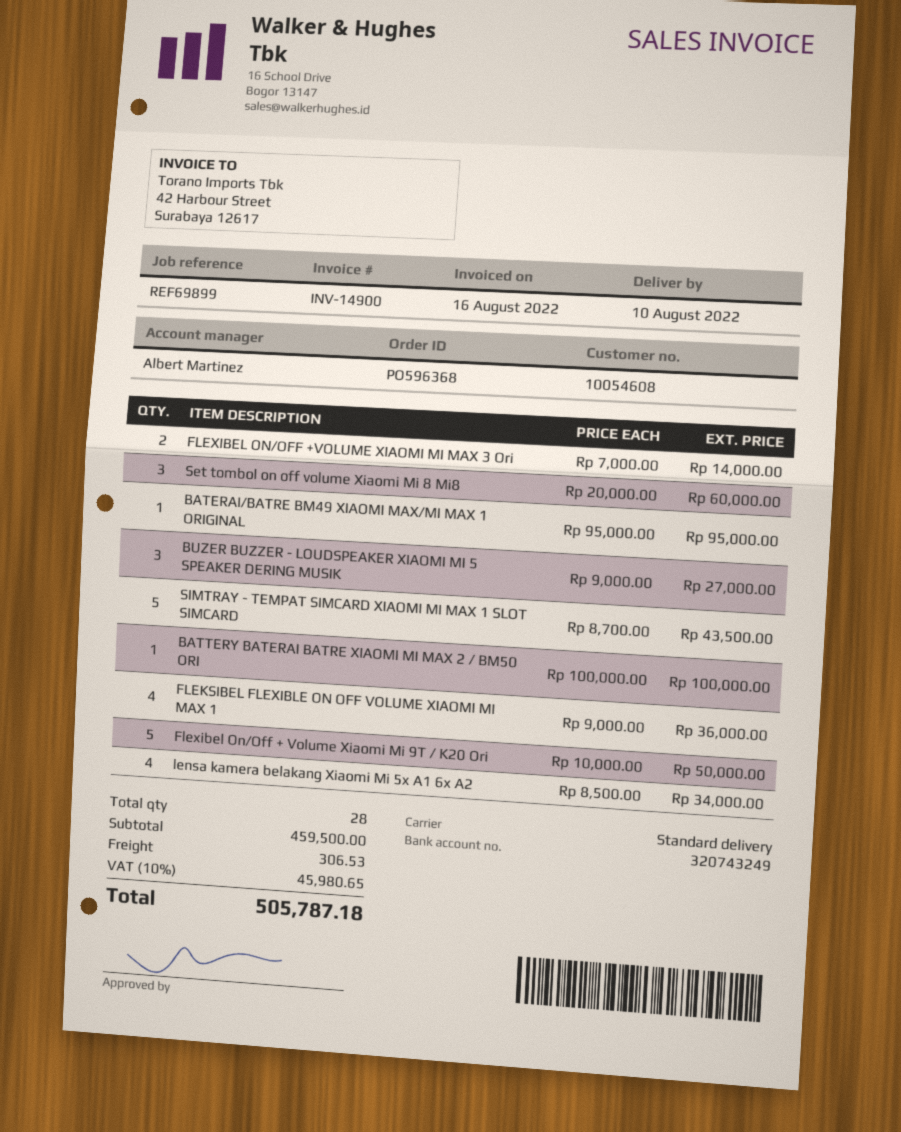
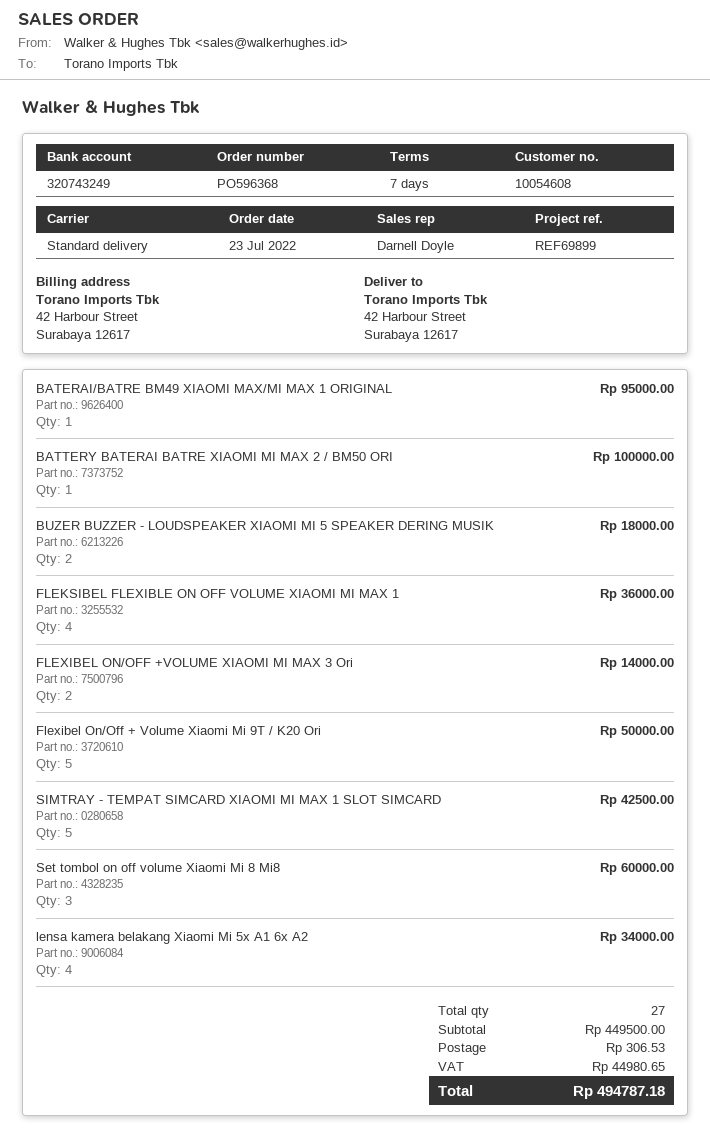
sales rep: Albert Martinez -> Darnell Doyle
BUZER BUZZER - LOUDSPEAKER XIAOMI MI 5 SPEAKER DERING MUSIK: 3 for 27000.00 -> 2 for 18000.00
SIMTRAY - TEMPAT SIMCARD XIAOMI MI MAX 1 SLOT SIMCARD: 5 for 43500.00 -> 5 for 42500.00
total quantity: 28 -> 27
subtotal: 459500.00 -> 449500.00
tax: 45980.65 -> 44980.65
total: 505787.18 -> 494787.18

